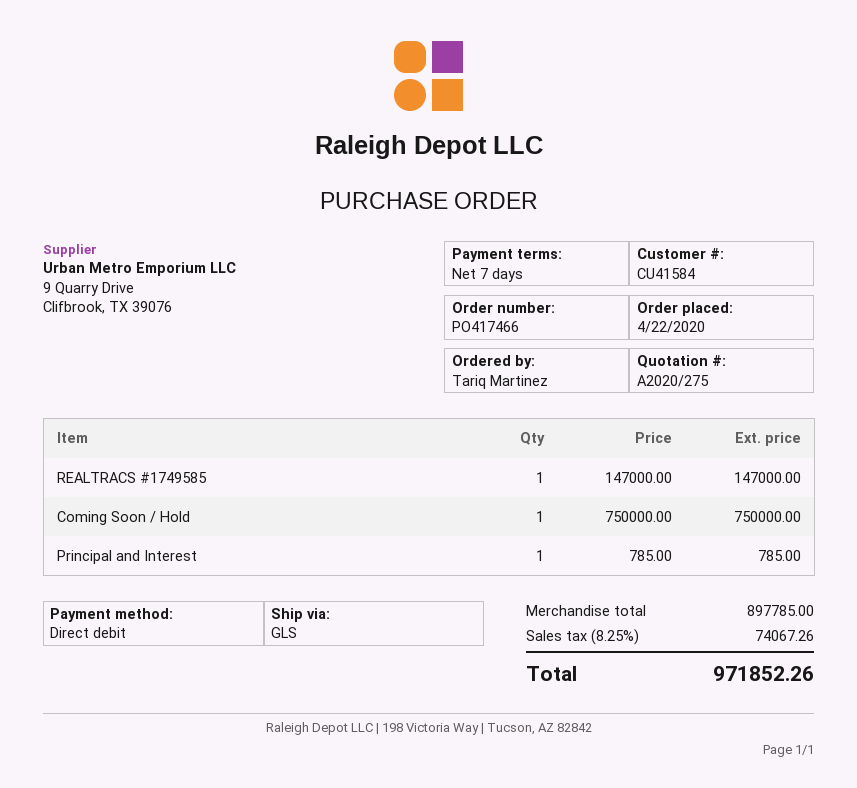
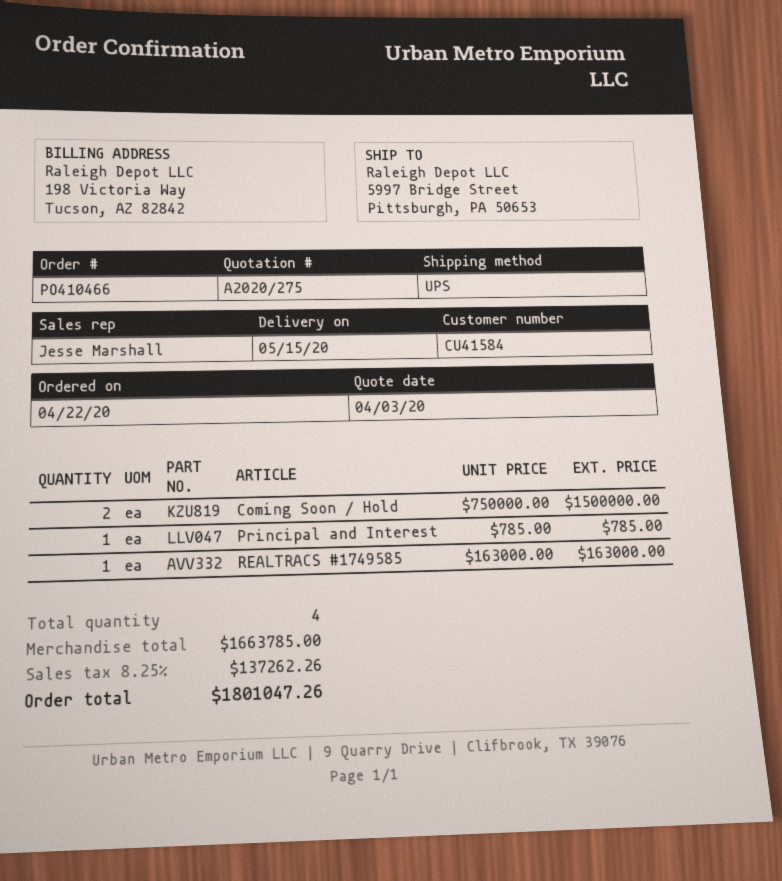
order number: PO417466 -> PO410466
shipping method: GLS -> UPS
REALTRACS #1749585: 1 x 147000.00 = 147000.00 -> 1 x 163000.00 = 163000.00
Coming Soon / Hold: 1 x 750000.00 = 750000.00 -> 2 x 750000.00 = 1500000.00
subtotal: 897785.00 -> 1663785.00
tax: 8.25% = 74067.26 -> 8.25% = 137262.26
total: 971852.26 -> 1801047.26

